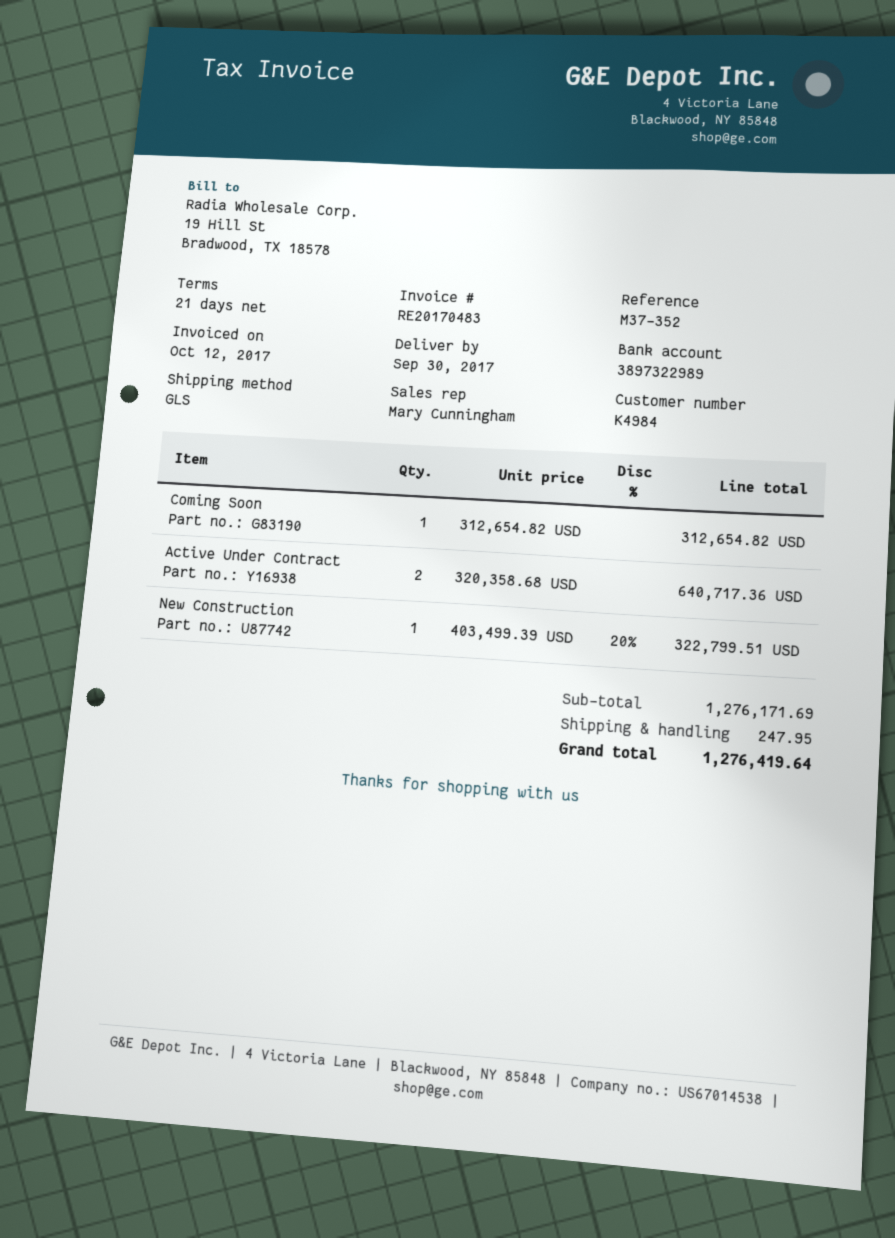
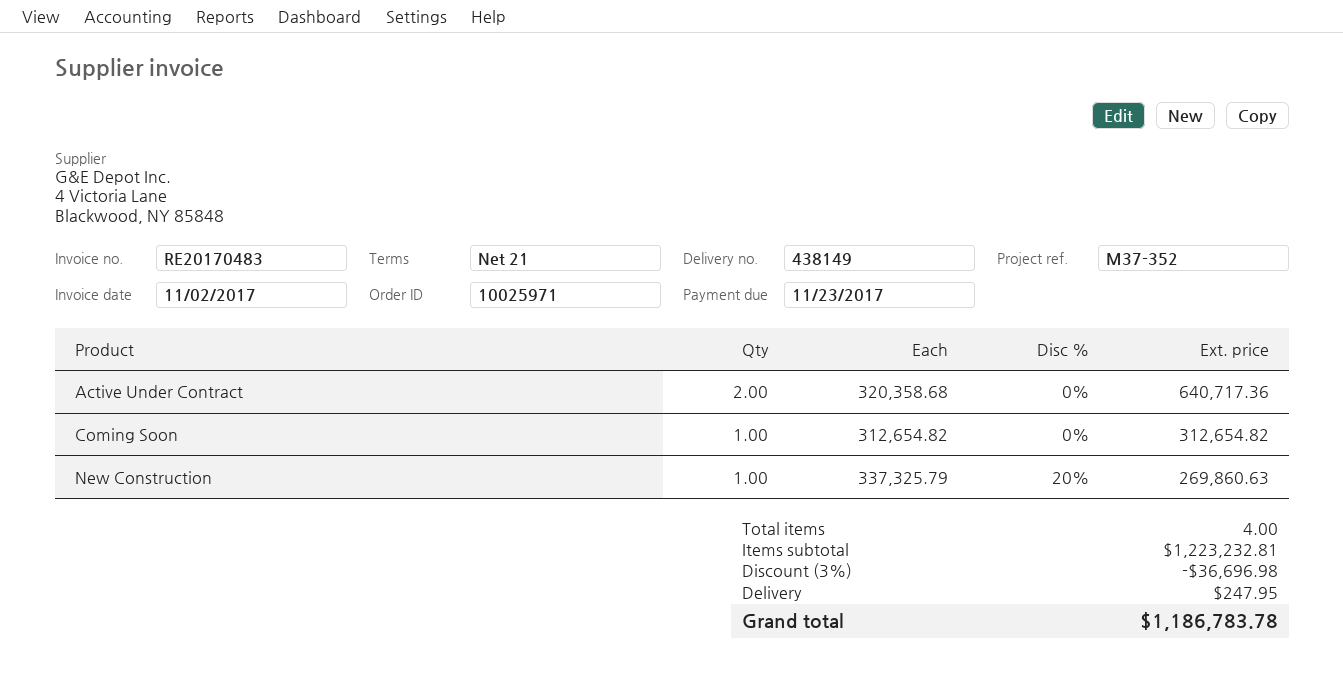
invoice date: 2017-10-12 -> 2017-11-02
New Construction: 1 x 403499.39 - 20% = 322799.51 -> 1 x 337325.79 - 20% = 269860.63
subtotal: 1276171.69 -> 1223232.81
discount: none -> 3% = 36696.98
total: 1276419.64 -> 1186783.78

